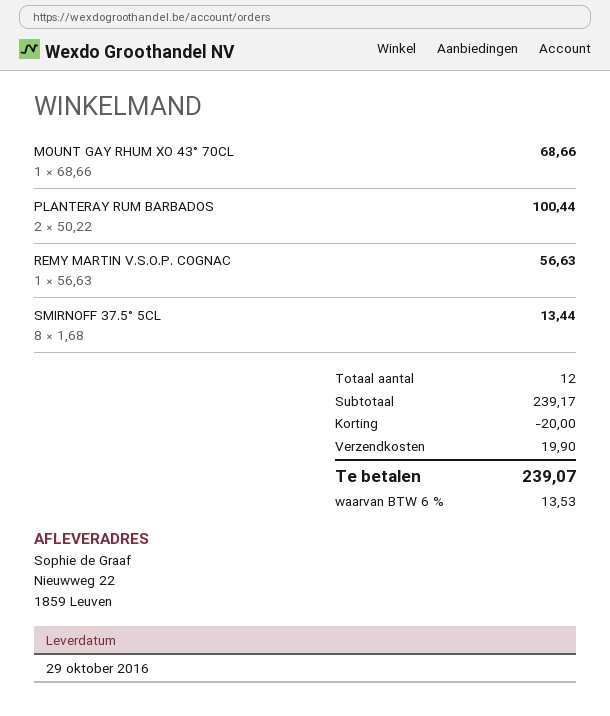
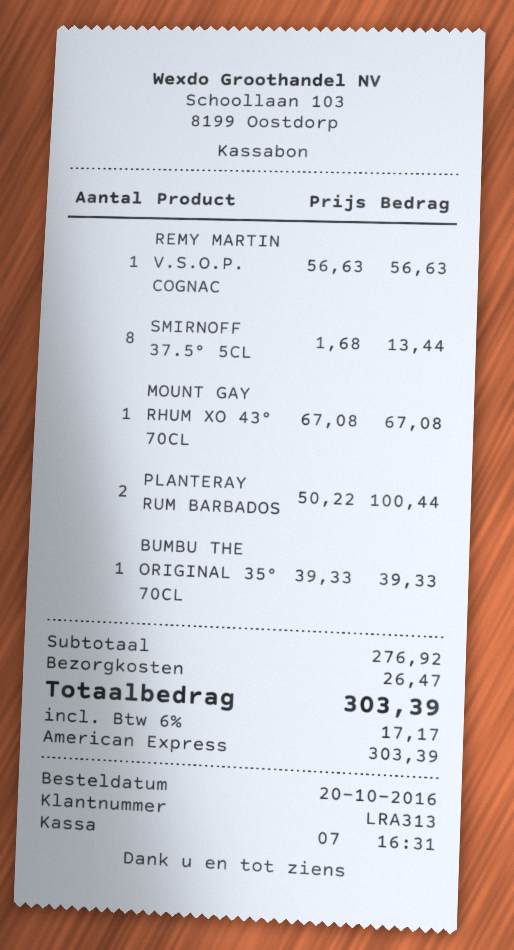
MOUNT GAY RHUM XO 43° 70CL: 1 x 68.66 = 68.66 -> 1 x 67.08 = 67.08
BUMBU THE ORIGINAL 35° 70CL: none -> 1 x 39.33 = 39.33
subtotal: 239.17 -> 276.92
discount: 20.00 -> none
shipping: 19.90 -> 26.47
tax: 6% = 13.53 -> 6% = 17.17
total: 239.07 -> 303.39

